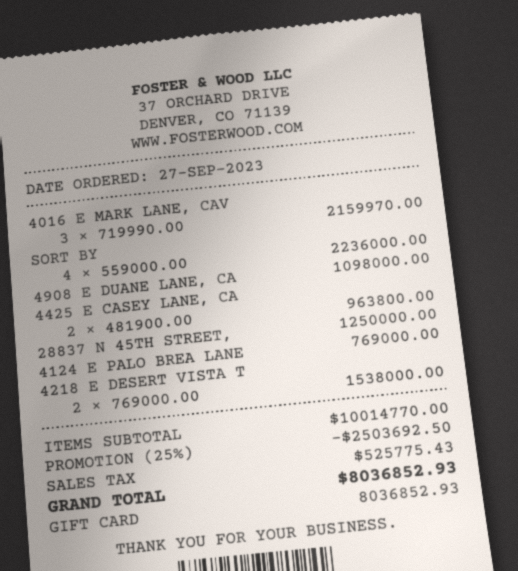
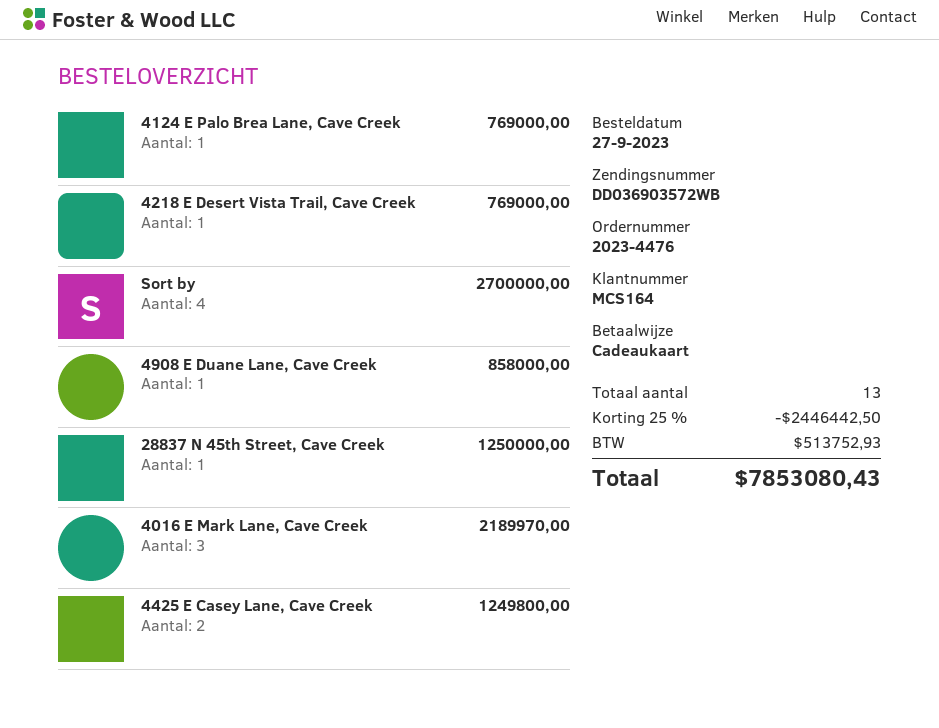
4016 E MARK LANE, CAV: 3 for 2159970.00 -> 3 for 2189970.00
SORT BY: 4 for 2236000.00 -> 4 for 2700000.00
4908 E DUANE LANE, CA: 1 for 1098000.00 -> 1 for 858000.00
4425 E CASEY LANE, CA: 2 for 963800.00 -> 2 for 1249800.00
4218 E DESERT VISTA T: 2 for 1538000.00 -> 1 for 769000.00
discount: 25% = 2503692.50 -> 25% = 2446442.50
tax: 525775.43 -> 513752.93
total: 8036852.93 -> 7853080.43

